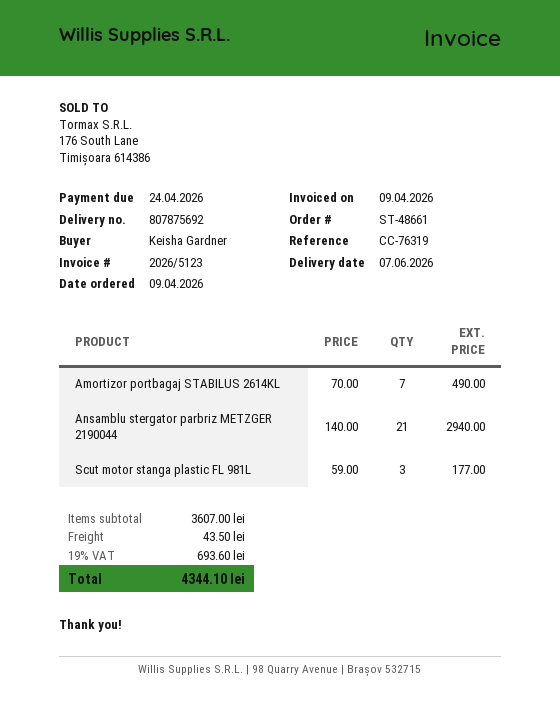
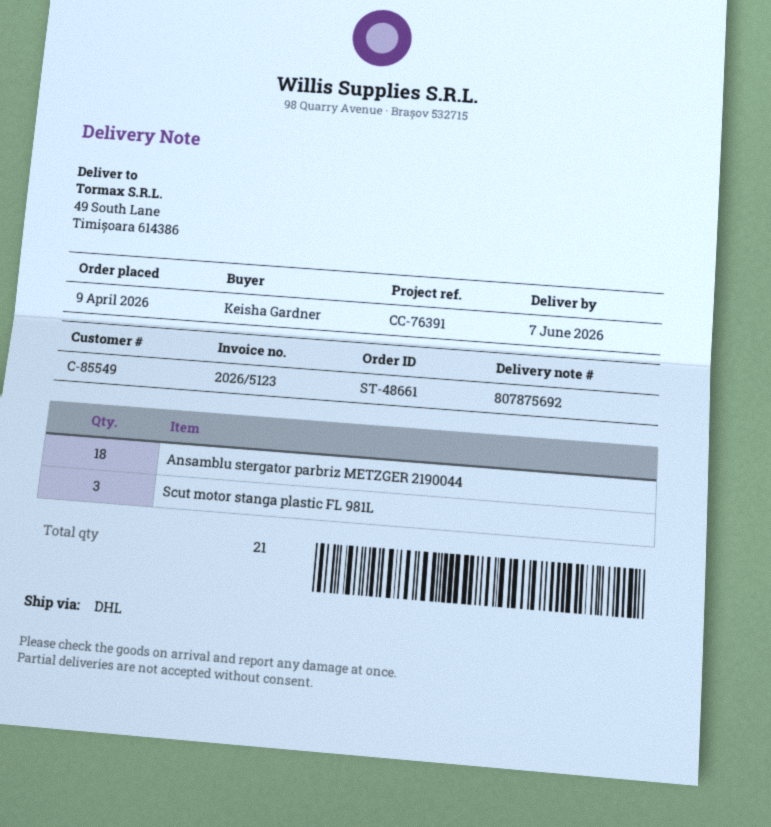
reference: CC-76319 -> CC-76391
Amortizor portbagaj STABILUS 2614KL: 7 -> none
Ansamblu stergator parbriz METZGER 2190044: 21 -> 18

